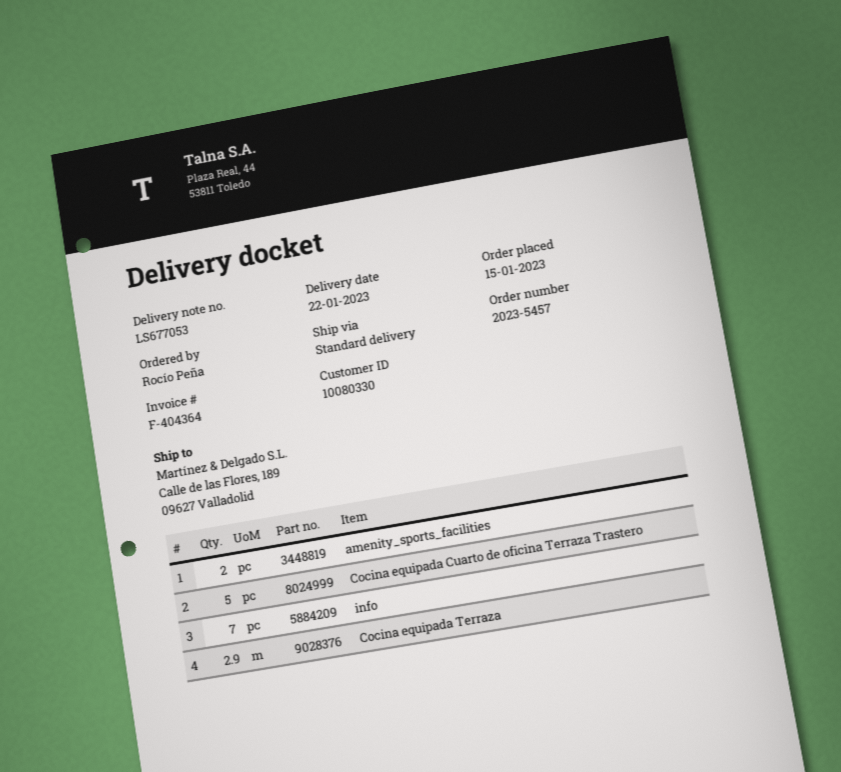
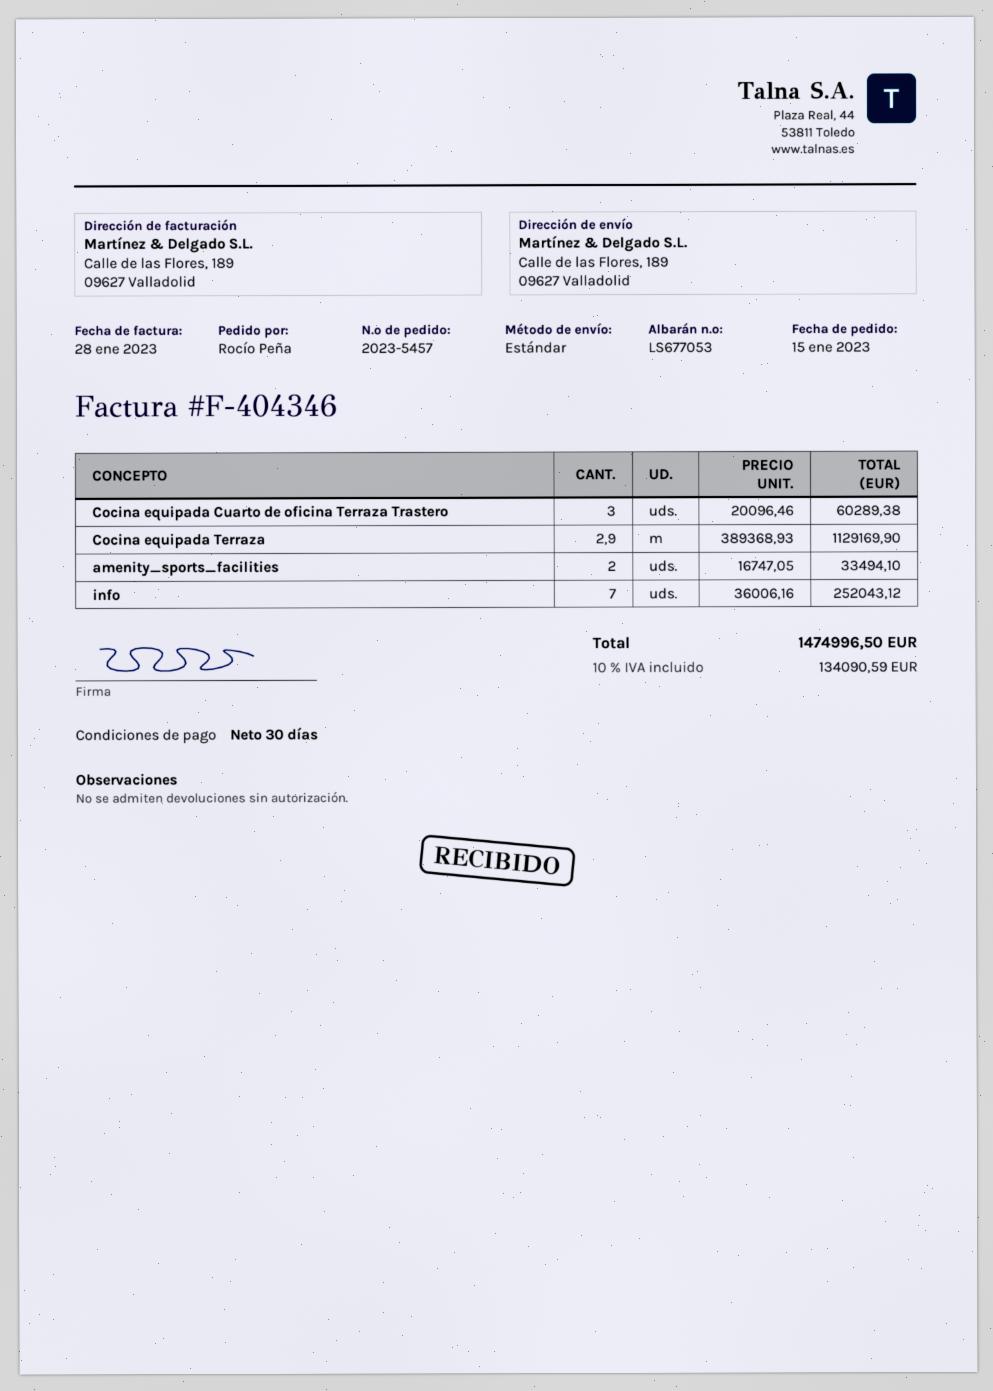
invoice number: F-404364 -> F-404346
Cocina equipada Cuarto de oficina Terraza Trastero: 5 -> 3

